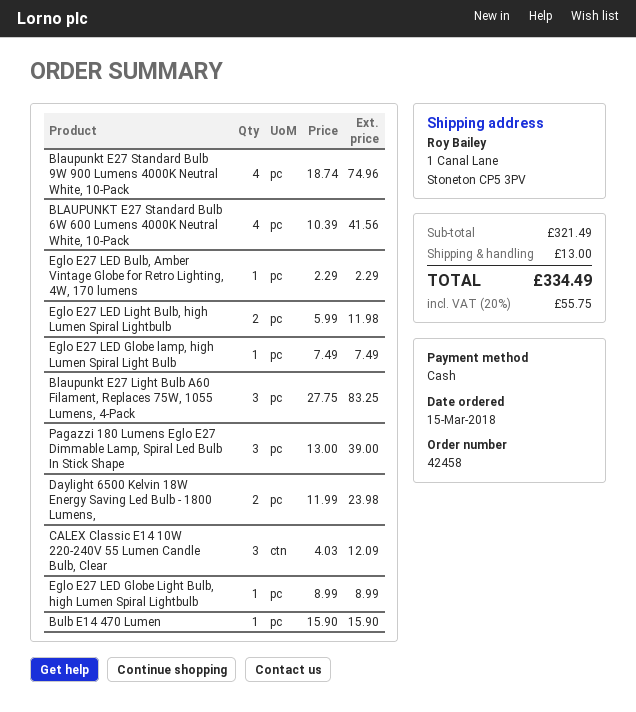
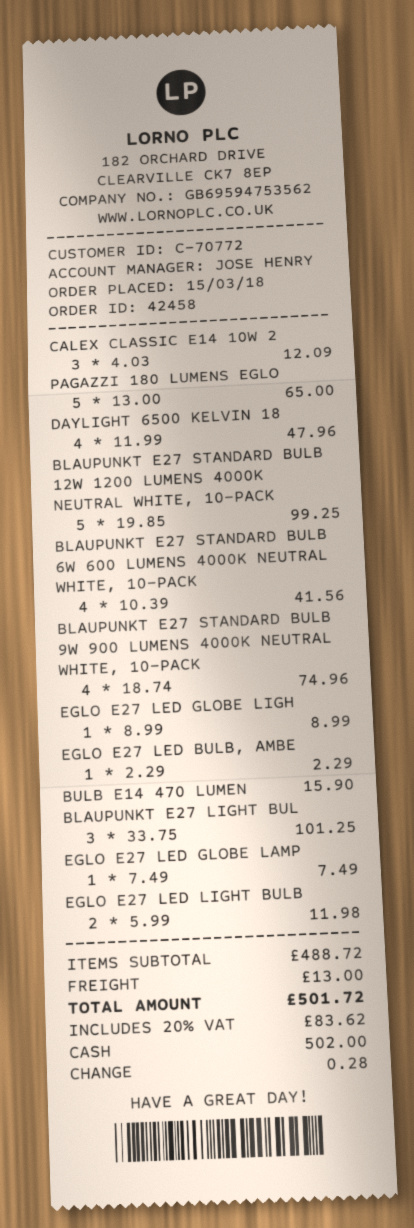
Blaupunkt E27 Light Bulb A60 Filament, Replaces 75W, 1055 Lumens, 4-Pack: 3 x 27.75 = 83.25 -> 3 x 33.75 = 101.25
Pagazzi 180 Lumens Eglo E27 Dimmable Lamp, Spiral Led Bulb In Stick Shape: 3 x 13.00 = 39.00 -> 5 x 13.00 = 65.00
Daylight 6500 Kelvin 18W Energy Saving Led Bulb - 1800 Lumens,: 2 x 11.99 = 23.98 -> 4 x 11.99 = 47.96
BLAUPUNKT E27 STANDARD BULB 12W 1200 LUMENS 4000K NEUTRAL WHITE, 10-PACK: none -> 5 x 19.85 = 99.25
subtotal: 321.49 -> 488.72
tax: 20% = 55.75 -> 20% = 83.62
total: 334.49 -> 501.72

